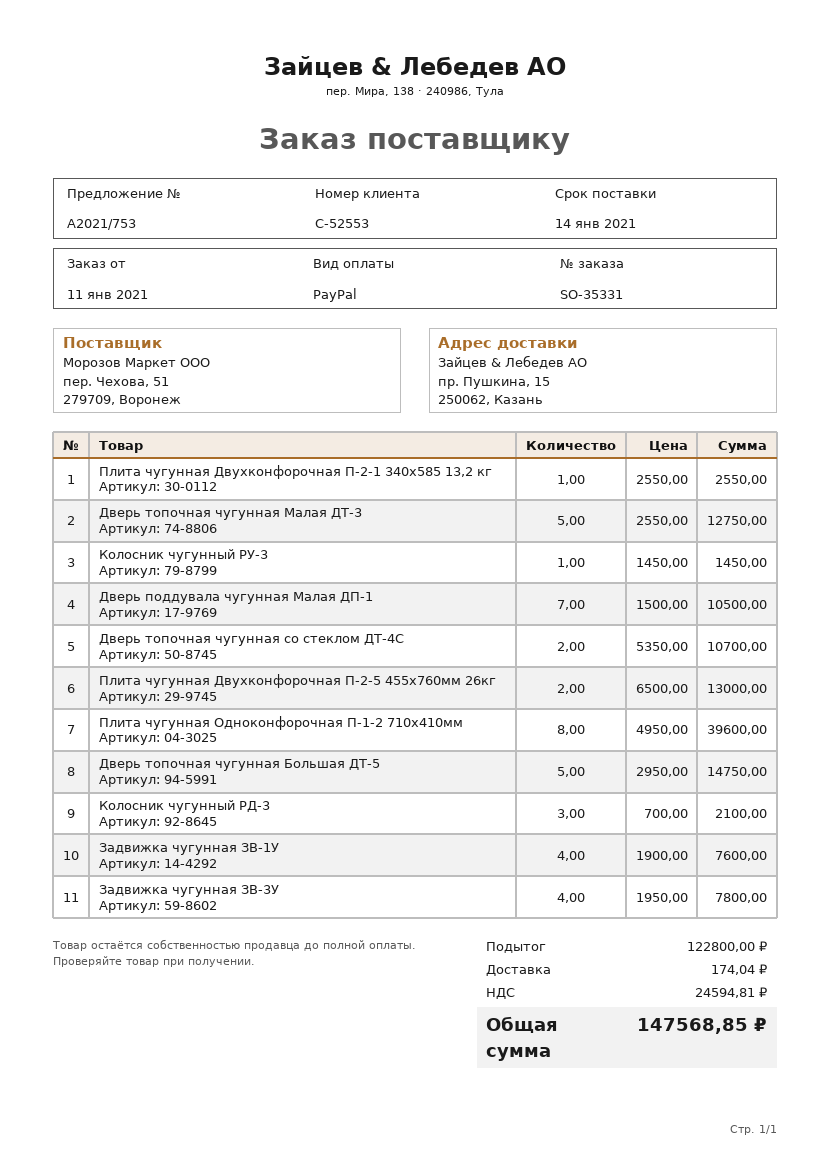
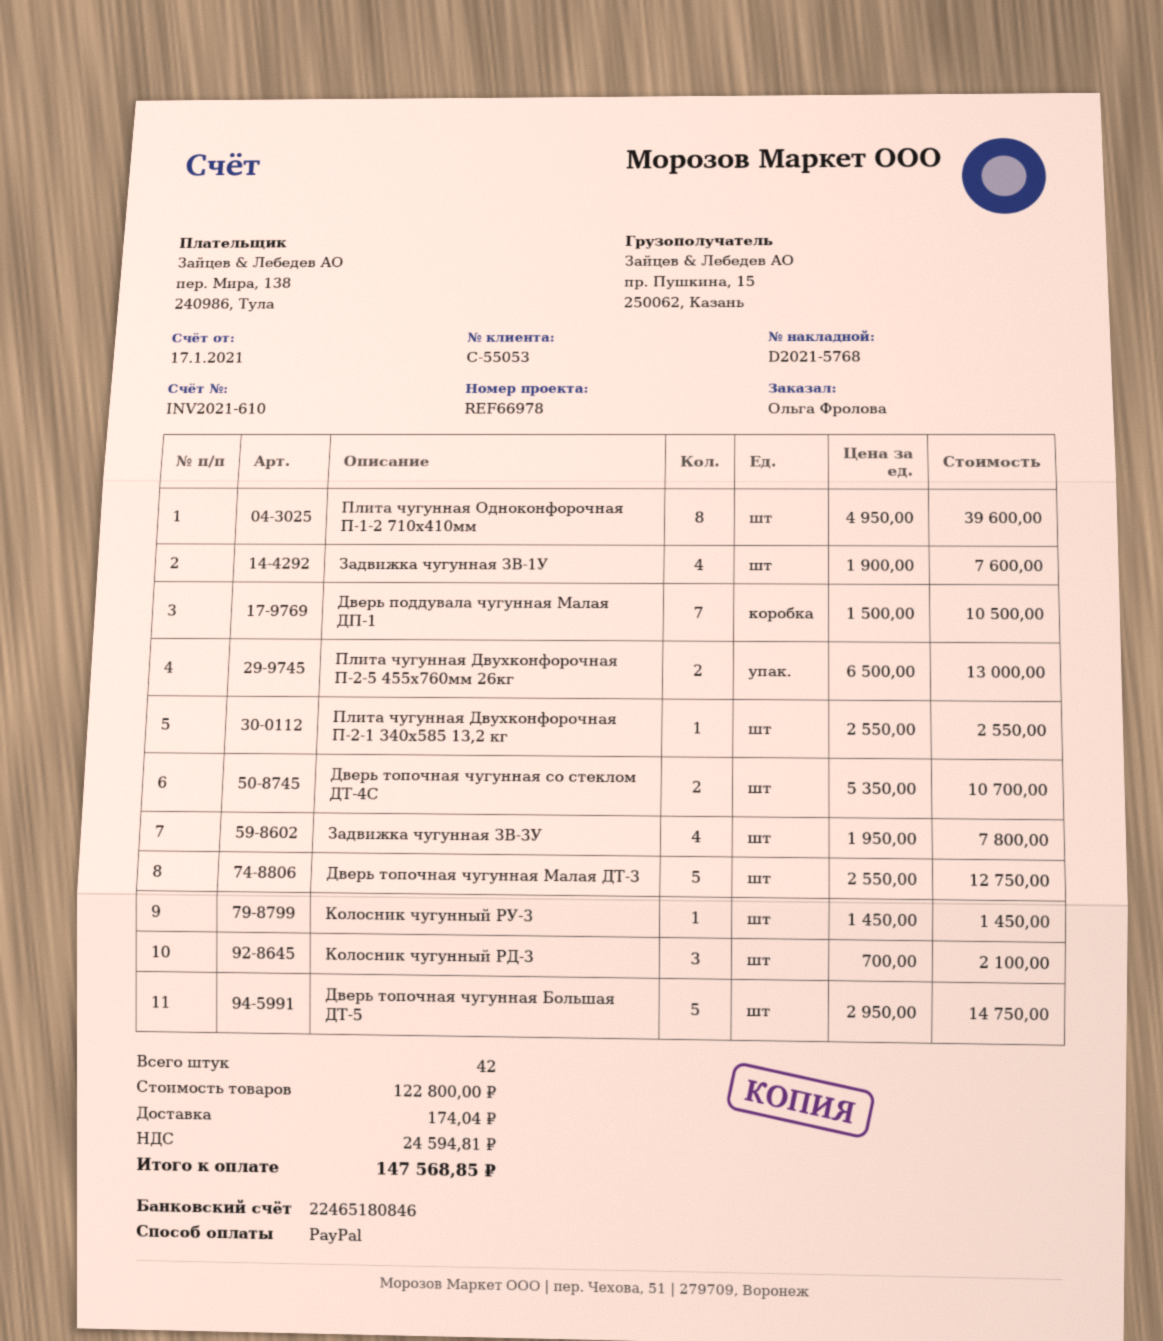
customer number: C-52553 -> C-55053

